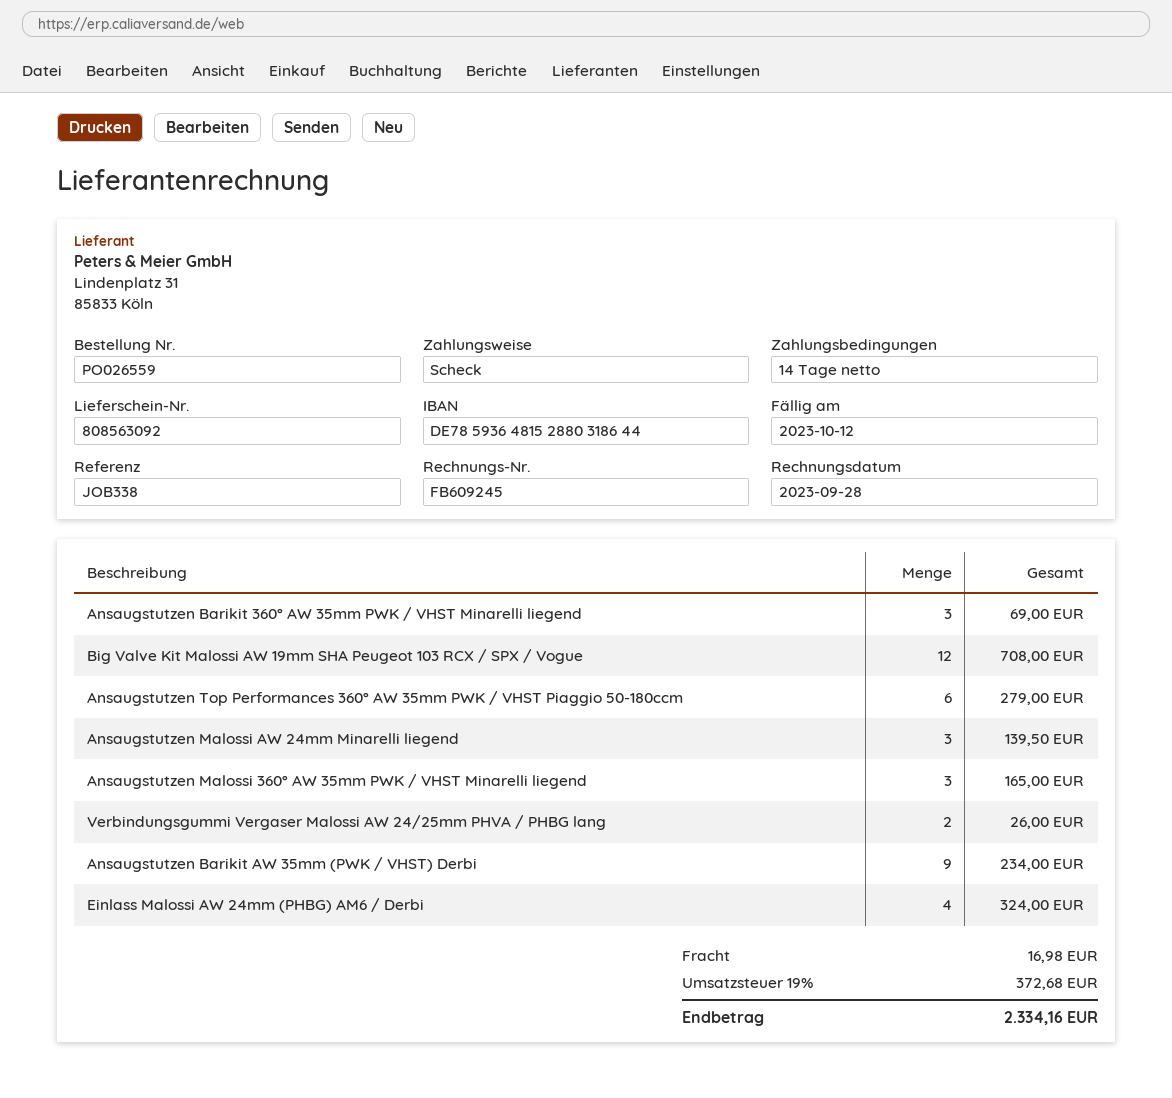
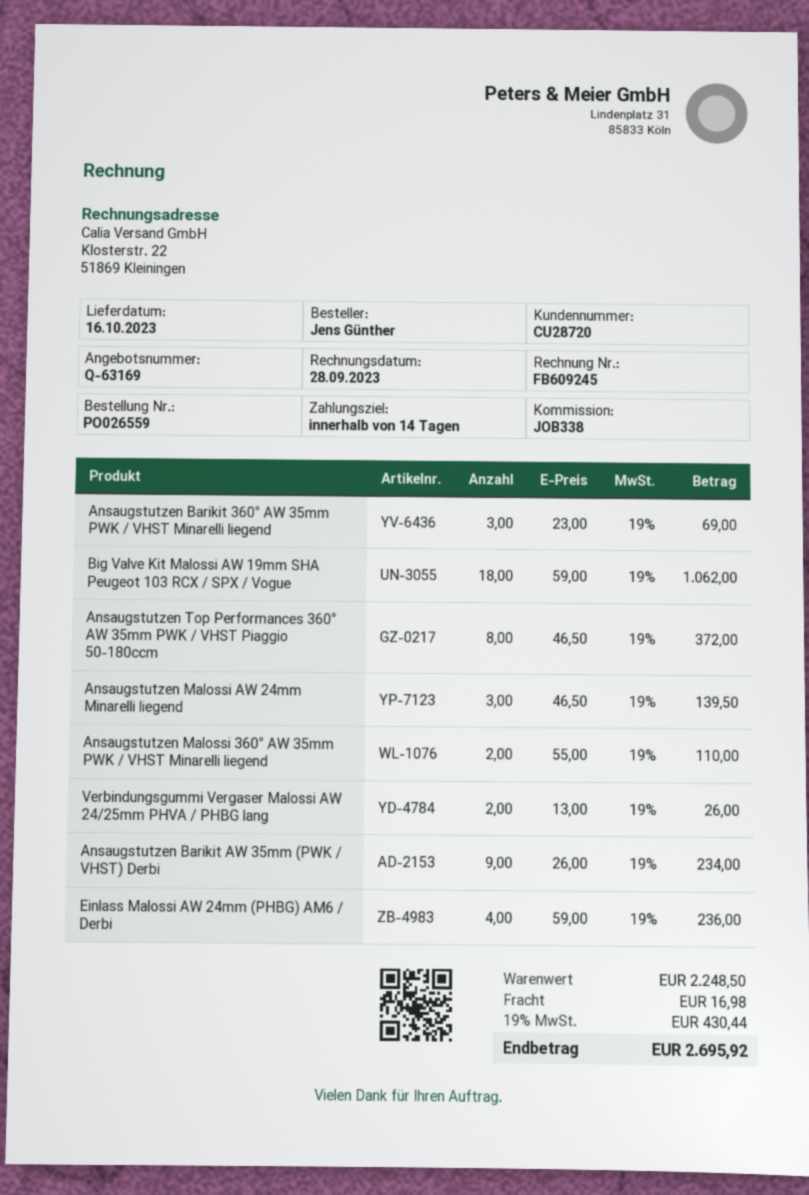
Big Valve Kit Malossi AW 19mm SHA Peugeot 103 RCX / SPX / Vogue: 12 for 708.00 -> 18 for 1062.00
Ansaugstutzen Top Performances 360° AW 35mm PWK / VHST Piaggio 50-180ccm: 6 for 279.00 -> 8 for 372.00
Ansaugstutzen Malossi 360° AW 35mm PWK / VHST Minarelli liegend: 3 for 165.00 -> 2 for 110.00
Einlass Malossi AW 24mm (PHBG) AM6 / Derbi: 4 for 324.00 -> 4 for 236.00
tax: 19% = 372.68 -> 19% = 430.44
total: 2334.16 -> 2695.92

